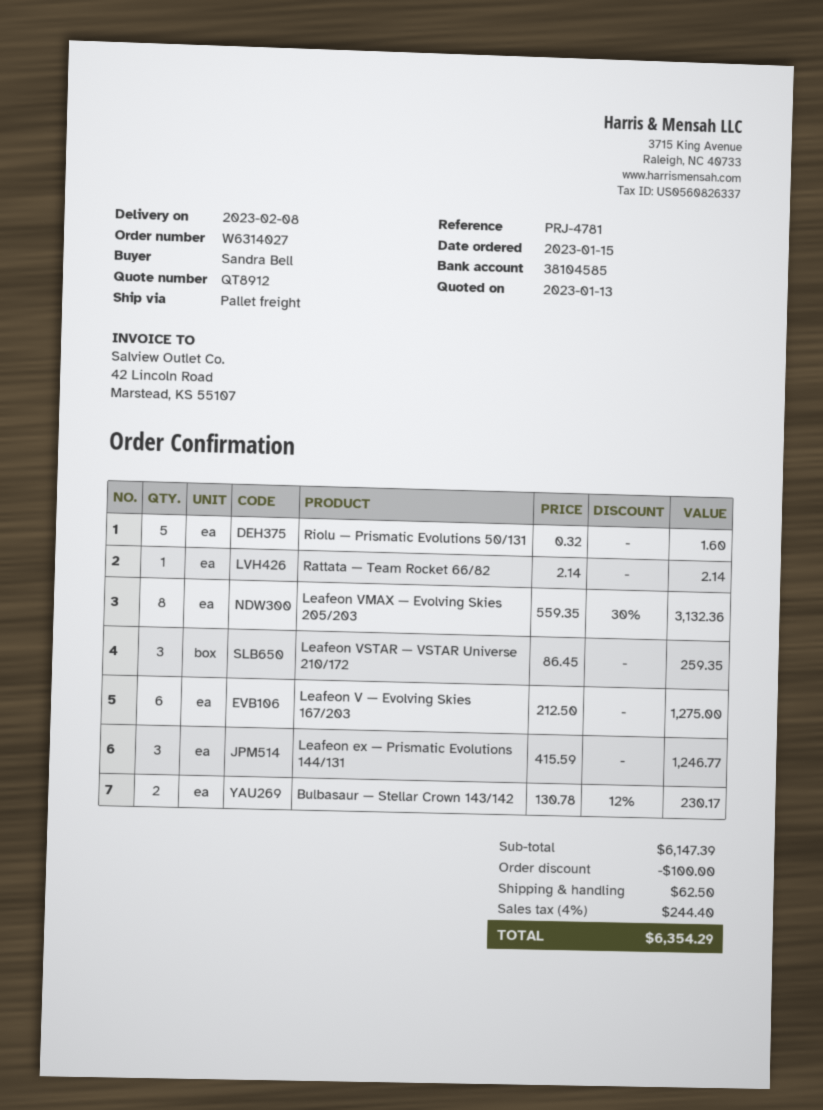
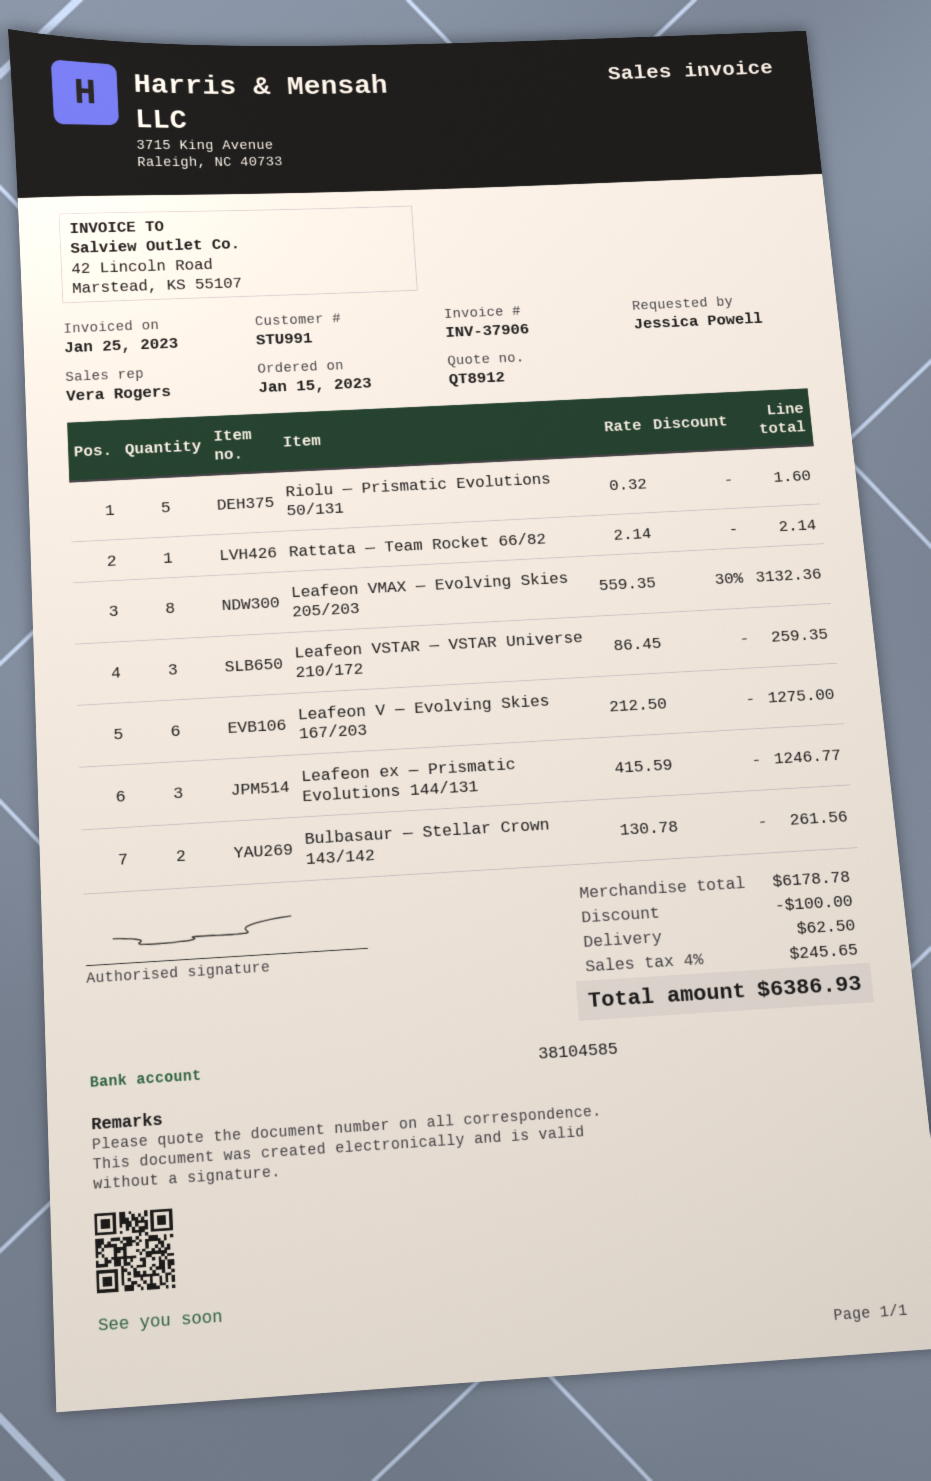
ordered by: Sandra Bell -> Jessica Powell
Bulbasaur — Stellar Crown 143/142: 2 x 130.78 - 12% = 230.17 -> 2 x 130.78 = 261.56
subtotal: 6147.39 -> 6178.78
tax: 4% = 244.40 -> 4% = 245.65
total: 6354.29 -> 6386.93

